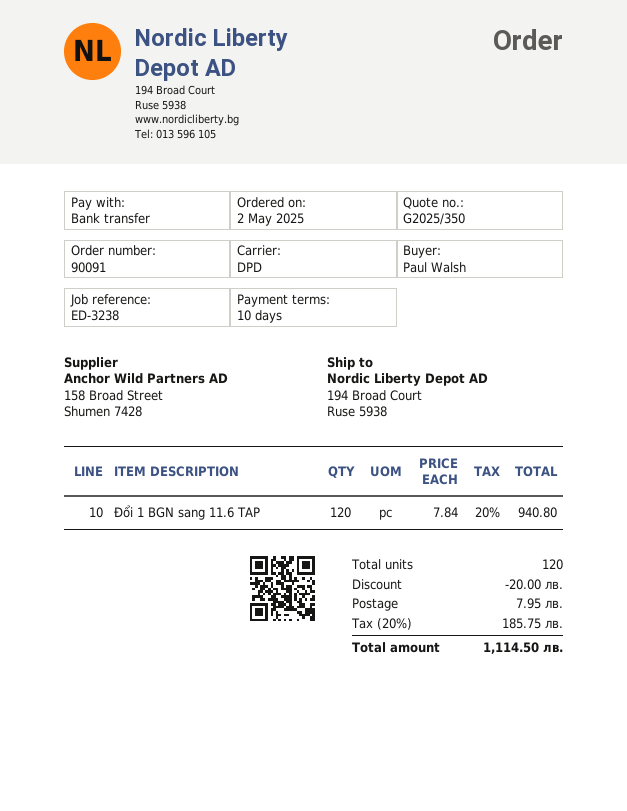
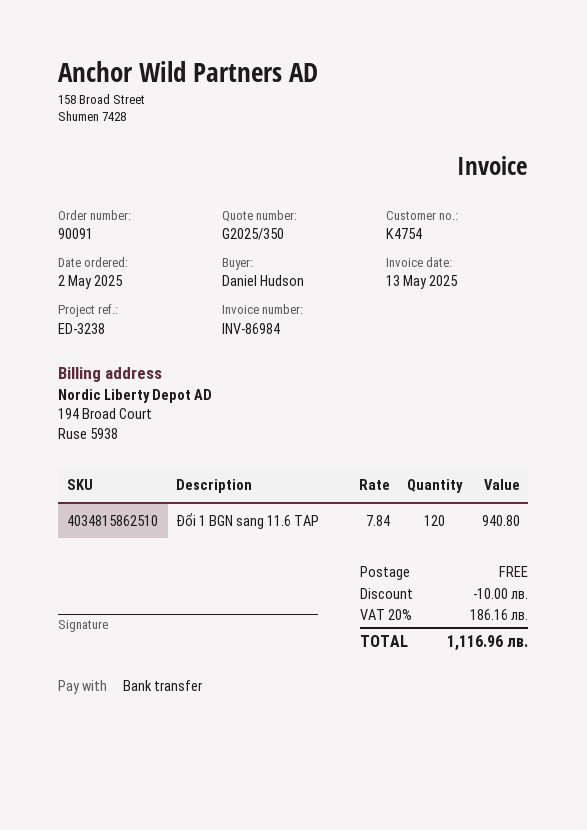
ordered by: Paul Walsh -> Daniel Hudson
discount: 20.00 -> 10.00
shipping: 7.95 -> 0.00
tax: 20% = 185.75 -> 20% = 186.16
total: 1114.50 -> 1116.96

